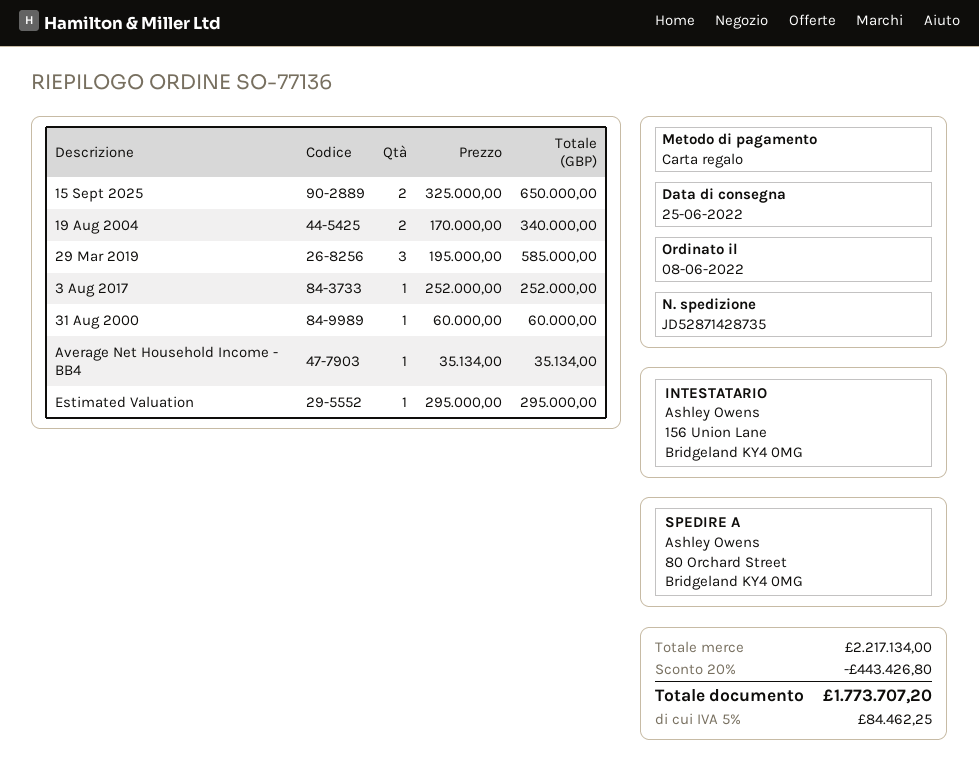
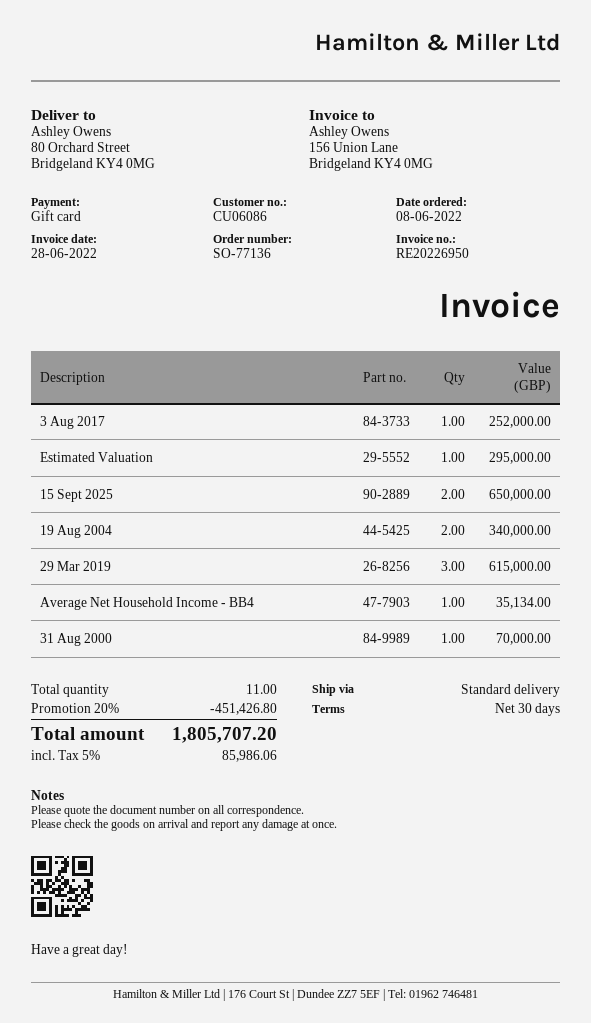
29 Mar 2019: 3 for 585000.00 -> 3 for 615000.00
31 Aug 2000: 1 for 60000.00 -> 1 for 70000.00
discount: 20% = 443426.80 -> 20% = 451426.80
tax: 5% = 84462.25 -> 5% = 85986.06
total: 1773707.20 -> 1805707.20

